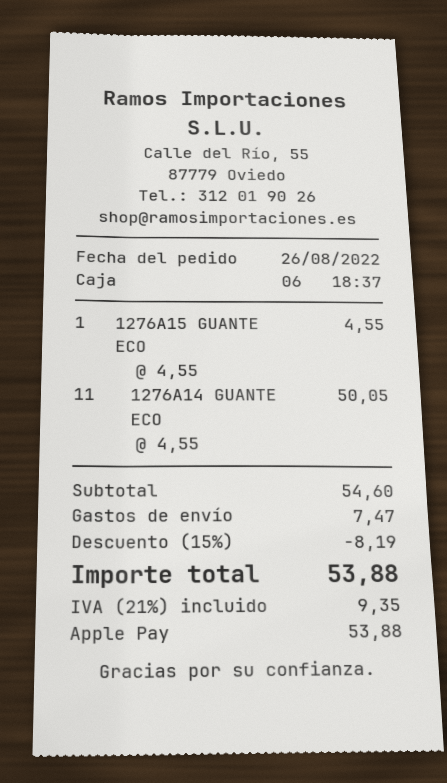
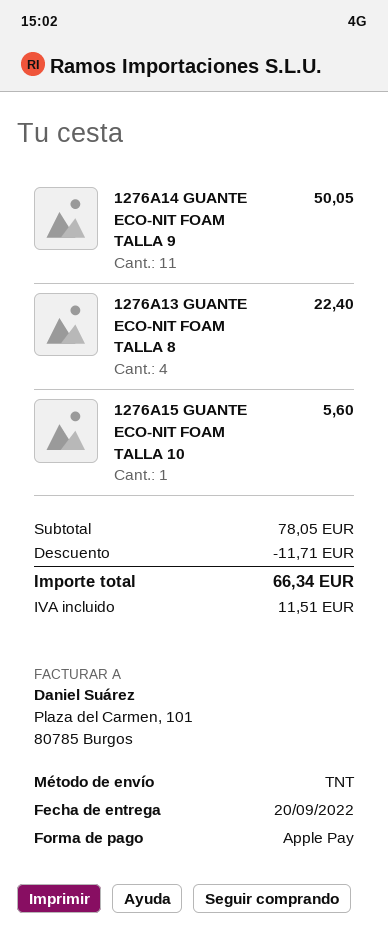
1276A15 GUANTE ECO: 1 for 4.55 -> 1 for 5.60
1276A13 GUANTE ECO-NIT FOAM TALLA 8: none -> 4 for 22.40
subtotal: 54.60 -> 78.05
discount: 8.19 -> 11.71
shipping: 7.47 -> none
tax: 9.35 -> 11.51
total: 53.88 -> 66.34

